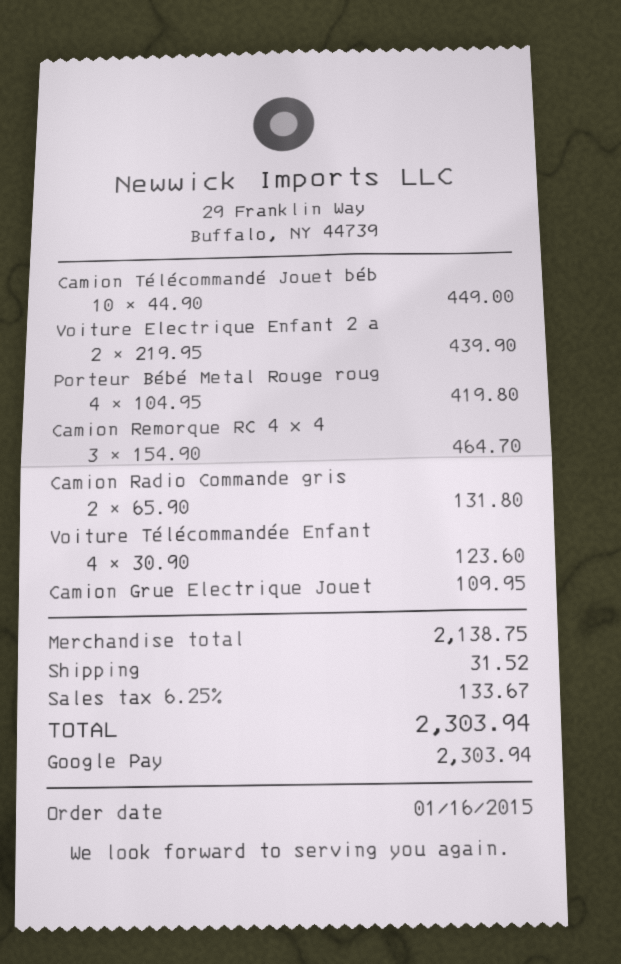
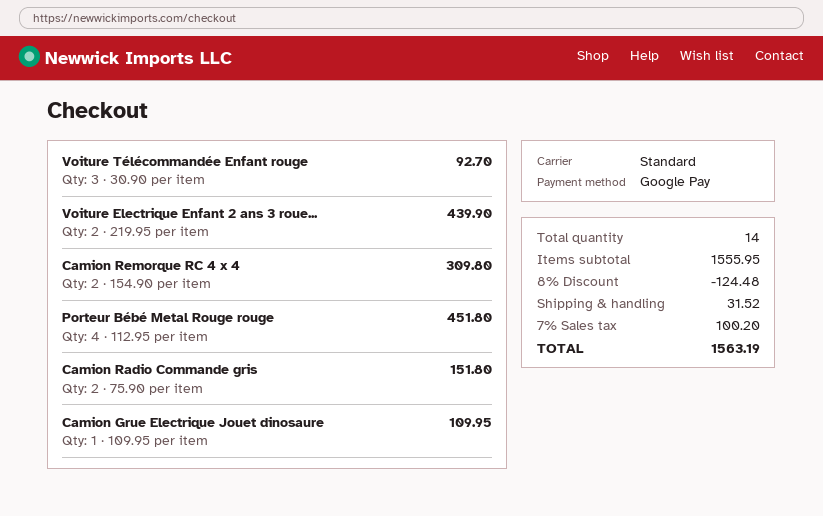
Camion Télécommandé Jouet béb: 10 x 44.90 = 449.00 -> none
Porteur Bébé Metal Rouge roug: 4 x 104.95 = 419.80 -> 4 x 112.95 = 451.80
Camion Remorque RC 4 x 4: 3 x 154.90 = 464.70 -> 2 x 154.90 = 309.80
Camion Radio Commande gris: 2 x 65.90 = 131.80 -> 2 x 75.90 = 151.80
Voiture Télécommandée Enfant: 4 x 30.90 = 123.60 -> 3 x 30.90 = 92.70
subtotal: 2138.75 -> 1555.95
discount: none -> 8% = 124.48
tax: 6.25% = 133.67 -> 7% = 100.20
total: 2303.94 -> 1563.19

